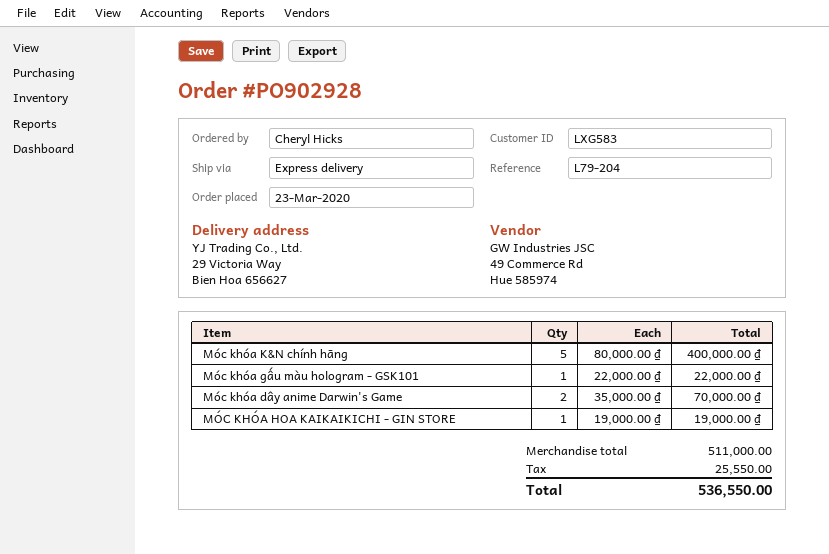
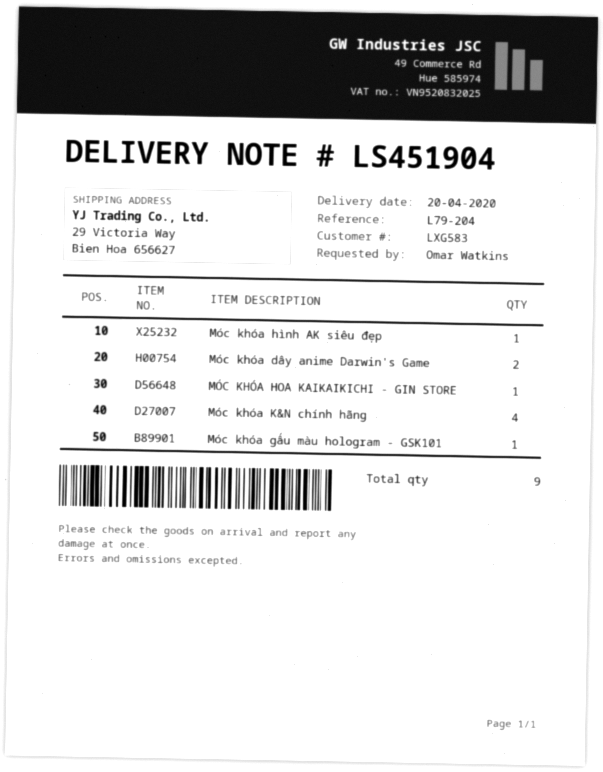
ordered by: Cheryl Hicks -> Omar Watkins
Móc khóa K&N chính hãng: 5 -> 4
Móc khóa hình AK siêu đẹp: none -> 1

